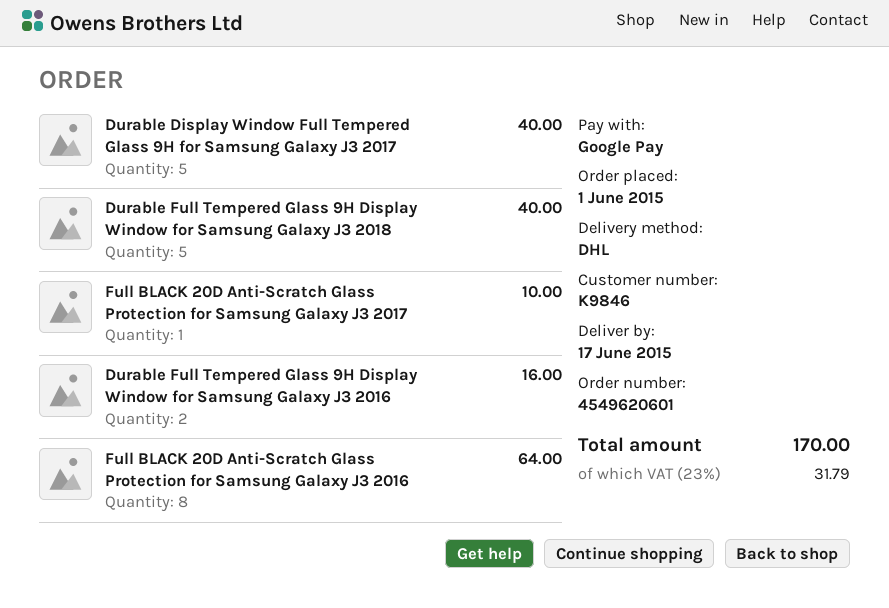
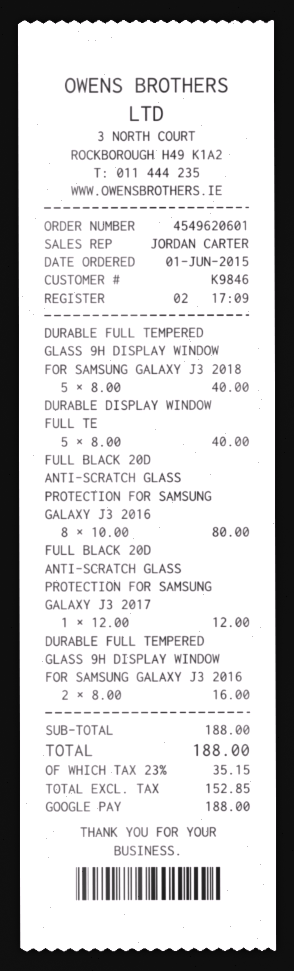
Full BLACK 20D Anti-Scratch Glass Protection for Samsung Galaxy J3 2017: 1 for 10.00 -> 1 for 12.00
Full BLACK 20D Anti-Scratch Glass Protection for Samsung Galaxy J3 2016: 8 for 64.00 -> 8 for 80.00
tax: 23% = 31.79 -> 23% = 35.15
total: 170.00 -> 188.00

